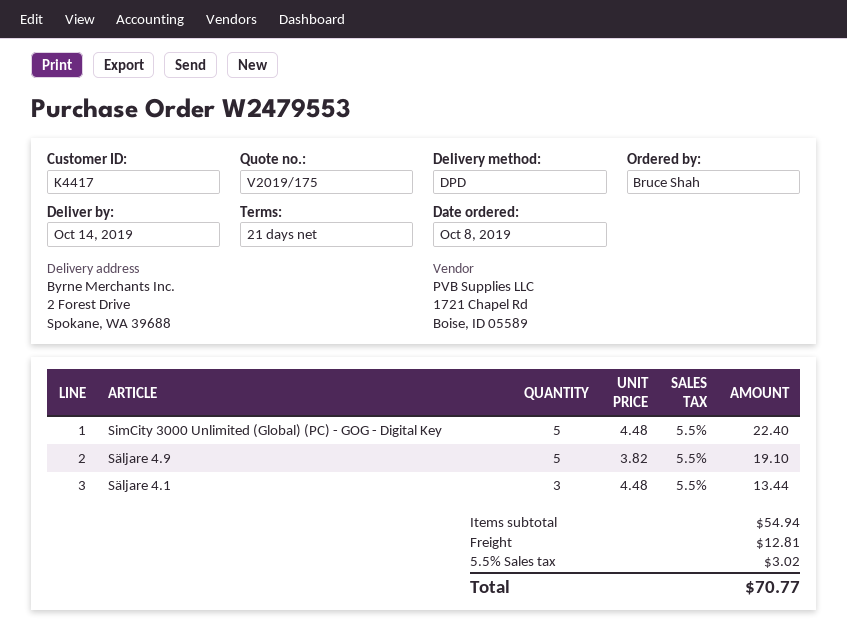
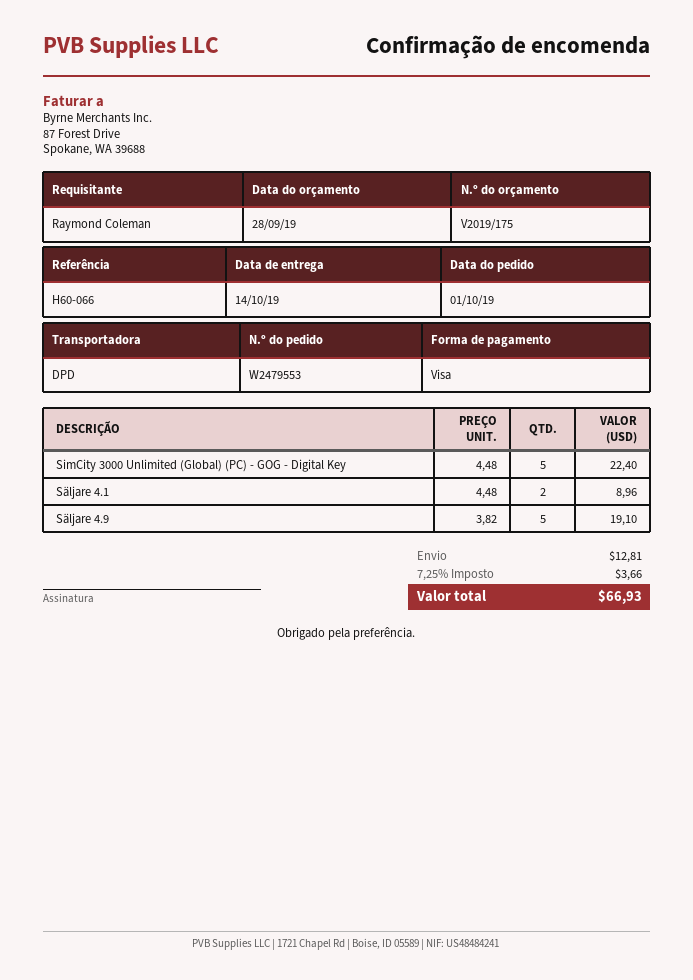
order date: 2019-10-08 -> 2019-10-01
ordered by: Bruce Shah -> Raymond Coleman
Säljare 4.1: 3 x 4.48 = 13.44 -> 2 x 4.48 = 8.96
tax: 5.5% = 3.02 -> 7.25% = 3.66
total: 70.77 -> 66.93

